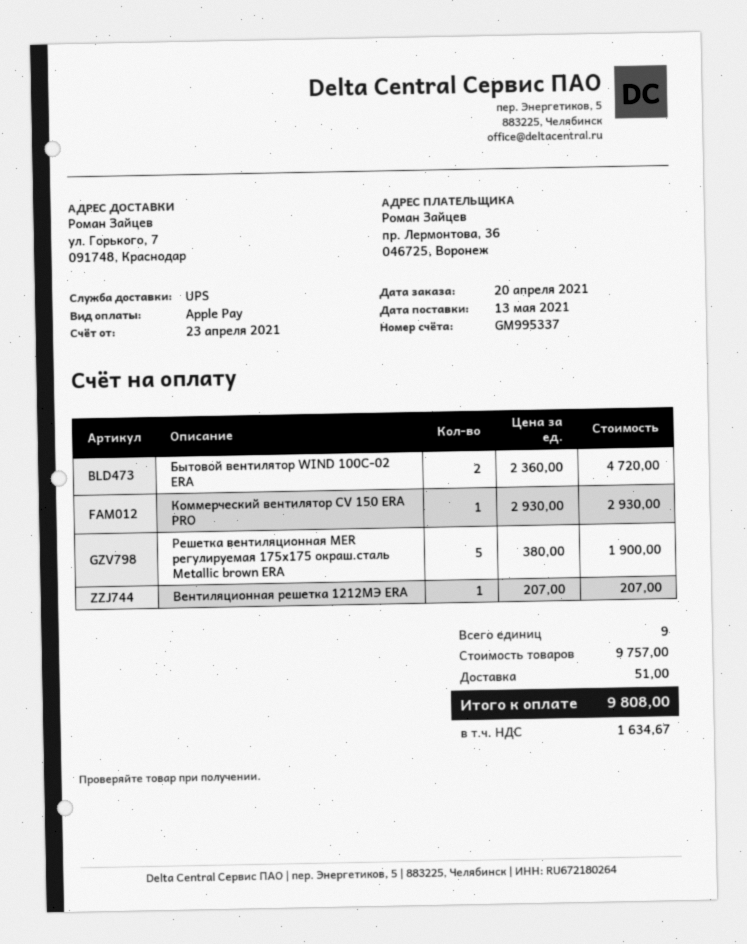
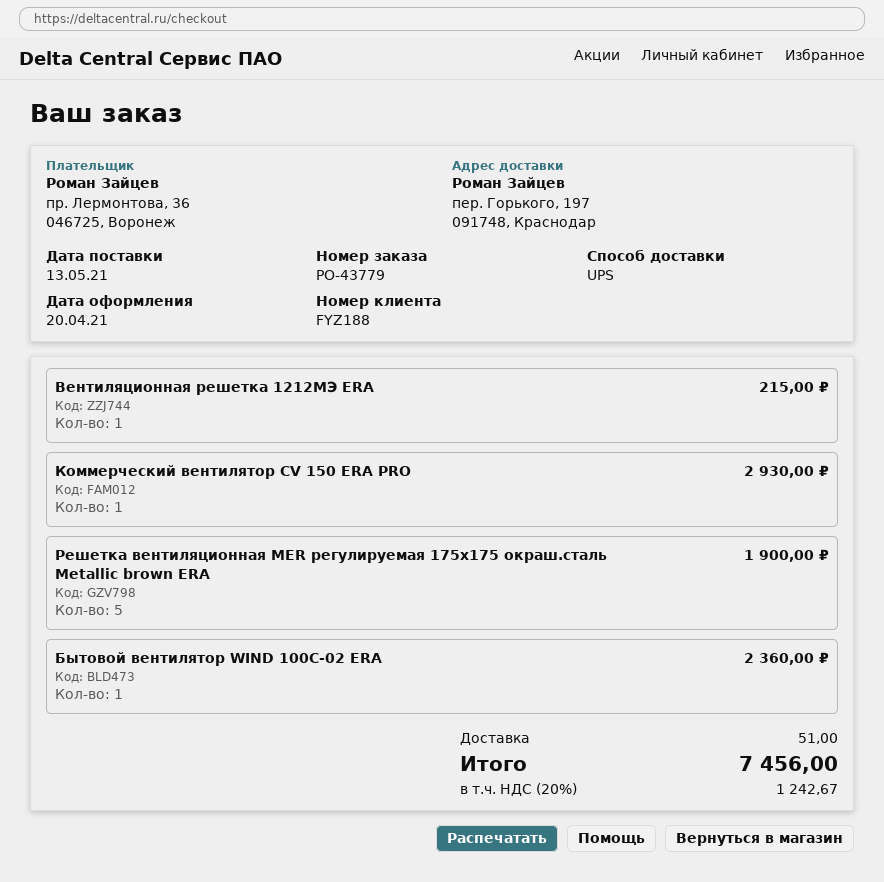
ship to: ул. Горького, 7, 091748, Краснодар -> пер. Горького, 197, 091748, Краснодар
Бытовой вентилятор WIND 100C-02 ERA: 2 for 4720.00 -> 1 for 2360.00
Вентиляционная решетка 1212МЭ ERA: 1 for 207.00 -> 1 for 215.00
tax: 1634.67 -> 1242.67
total: 9808.00 -> 7456.00

